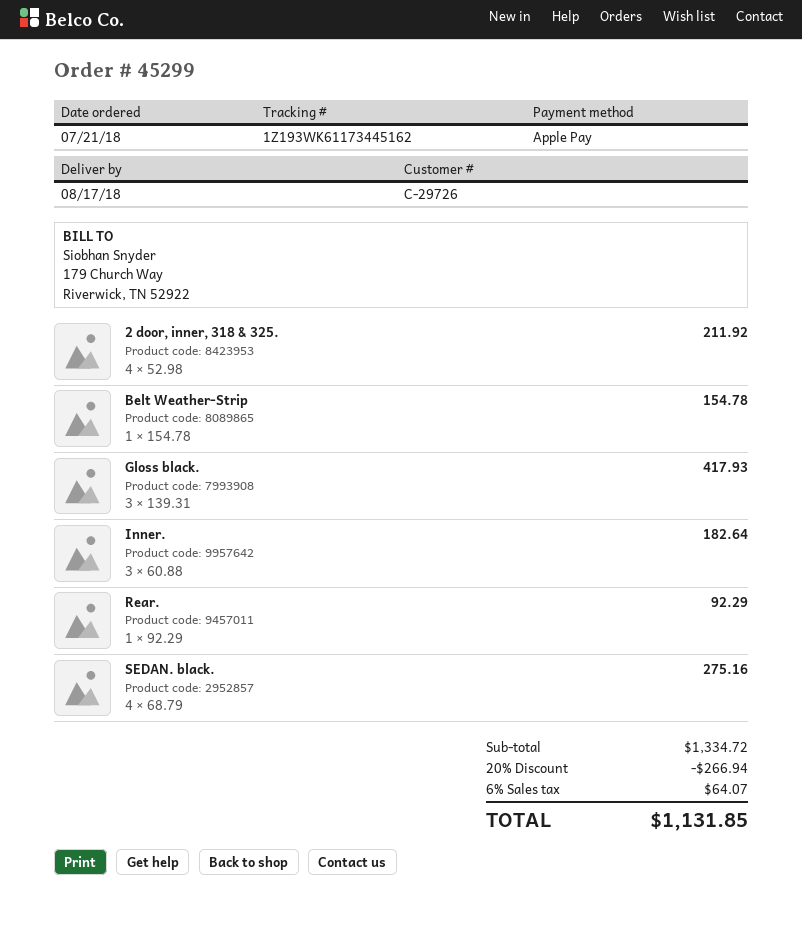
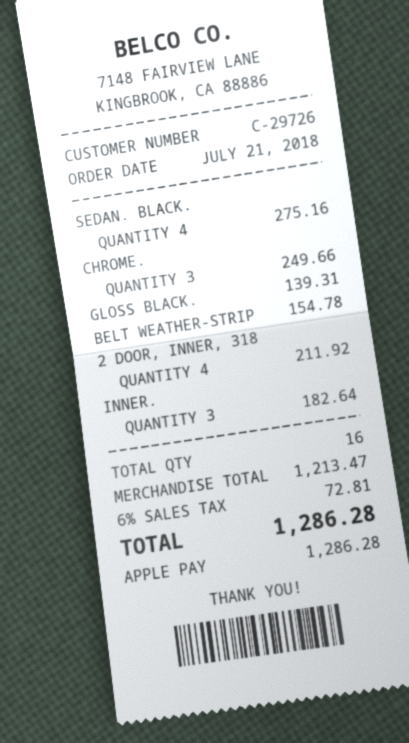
Gloss black.: 3 for 417.93 -> 1 for 139.31
Rear.: 1 for 92.29 -> none
CHROME.: none -> 3 for 249.66
subtotal: 1334.72 -> 1213.47
discount: 20% = 266.94 -> none
tax: 6% = 64.07 -> 6% = 72.81
total: 1131.85 -> 1286.28

